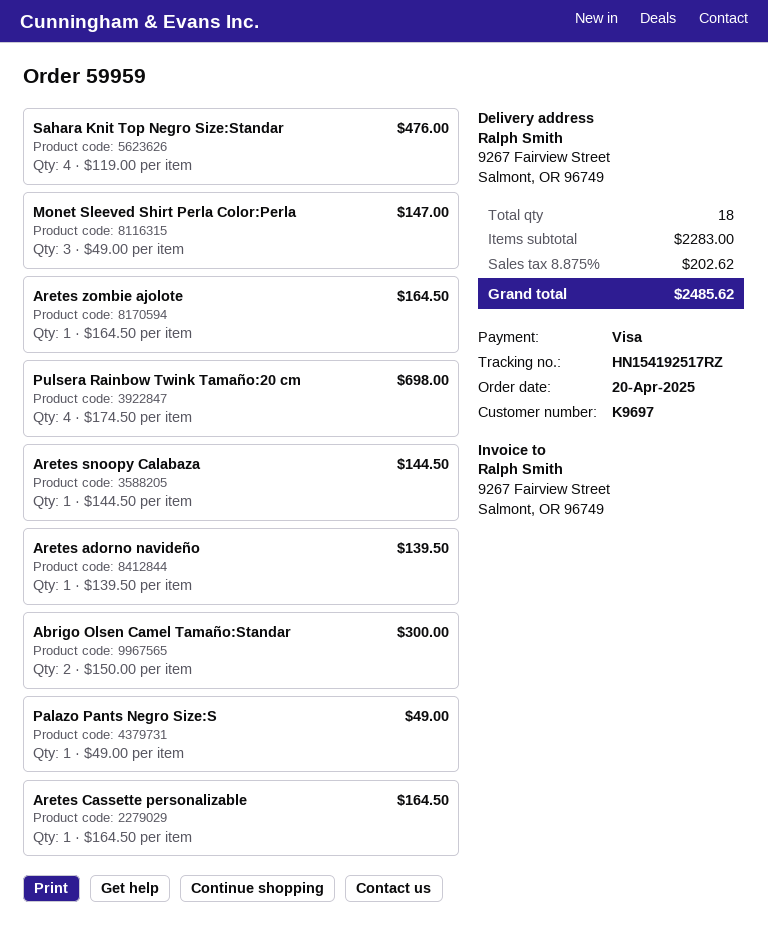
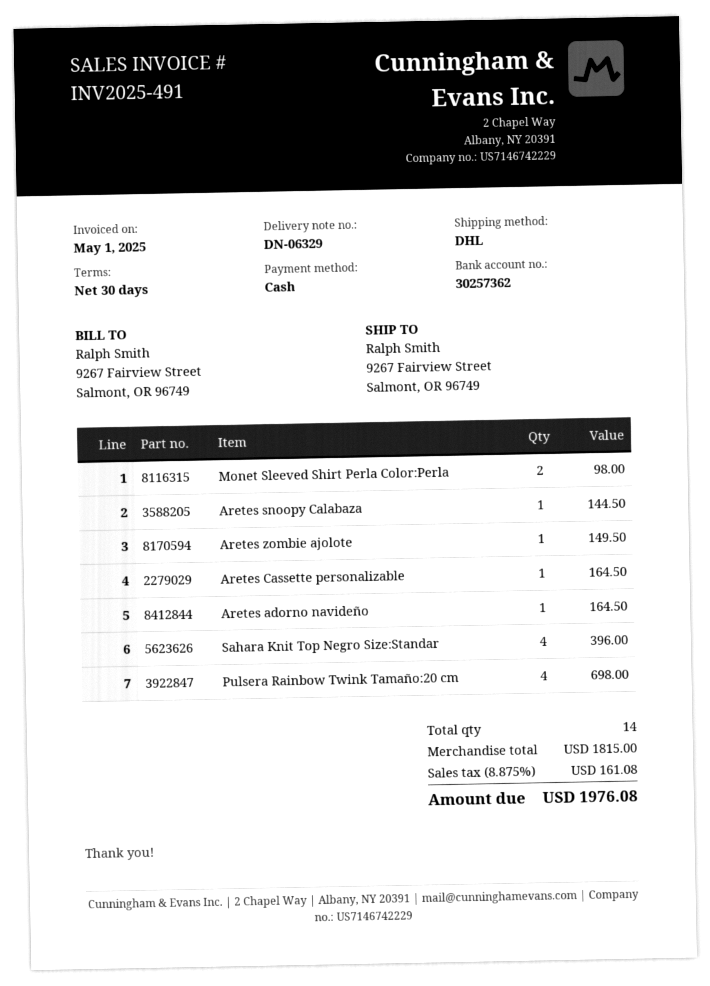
payment method: Visa -> cash
Sahara Knit Top Negro Size:Standar: 4 for 476.00 -> 4 for 396.00
Monet Sleeved Shirt Perla Color:Perla: 3 for 147.00 -> 2 for 98.00
Aretes zombie ajolote: 1 for 164.50 -> 1 for 149.50
Aretes adorno navideño: 1 for 139.50 -> 1 for 164.50
Abrigo Olsen Camel Tamaño:Standar: 2 for 300.00 -> none
Palazo Pants Negro Size:S: 1 for 49.00 -> none
total quantity: 18 -> 14
subtotal: 2283.00 -> 1815.00
tax: 8.875% = 202.62 -> 8.875% = 161.08
total: 2485.62 -> 1976.08

